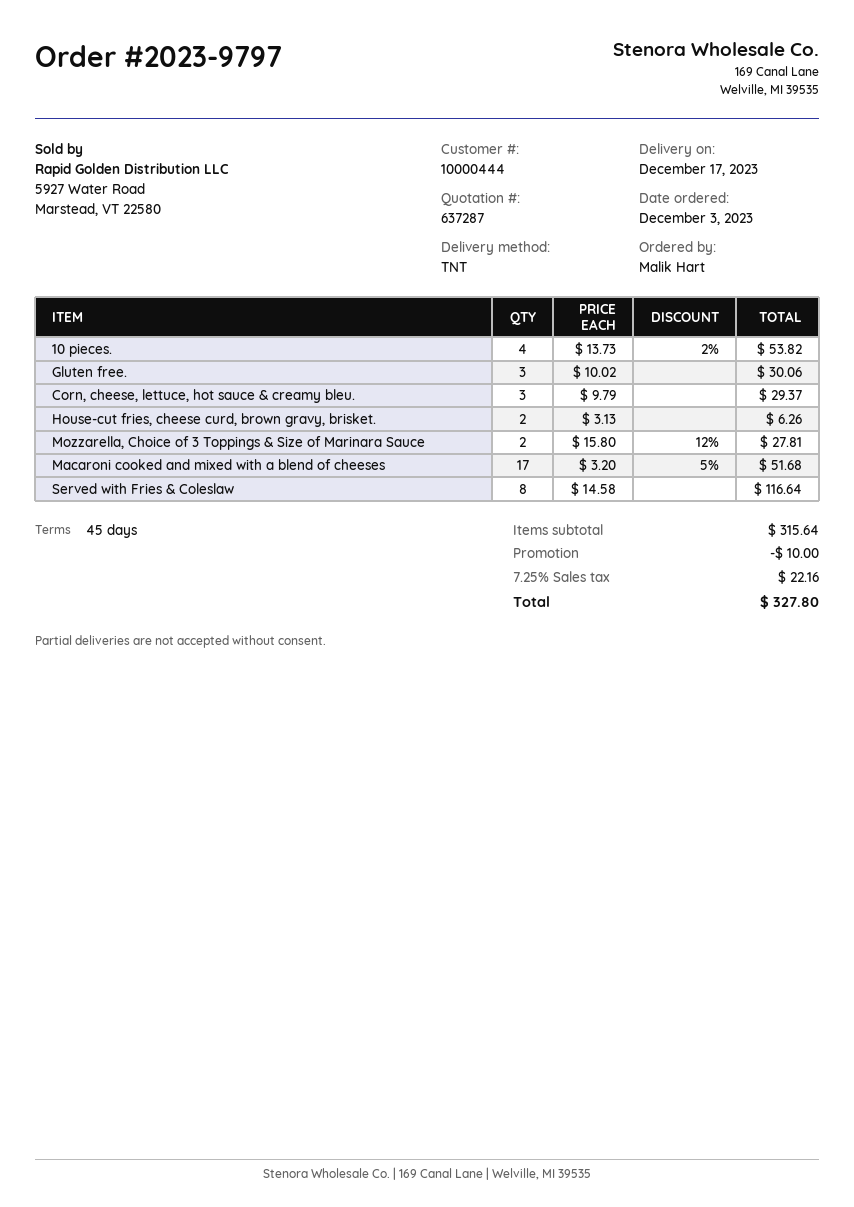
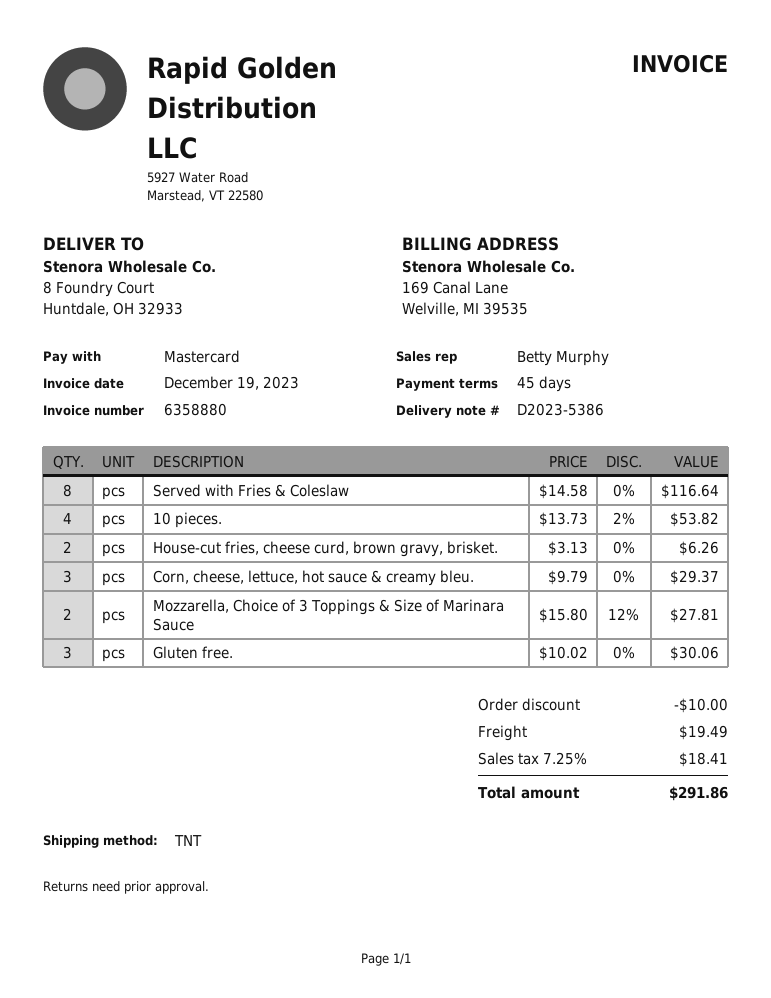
Macaroni cooked and mixed with a blend of cheeses: 17 x 3.20 - 5% = 51.68 -> none
shipping: none -> 19.49
tax: 7.25% = 22.16 -> 7.25% = 18.41
total: 327.80 -> 291.86

